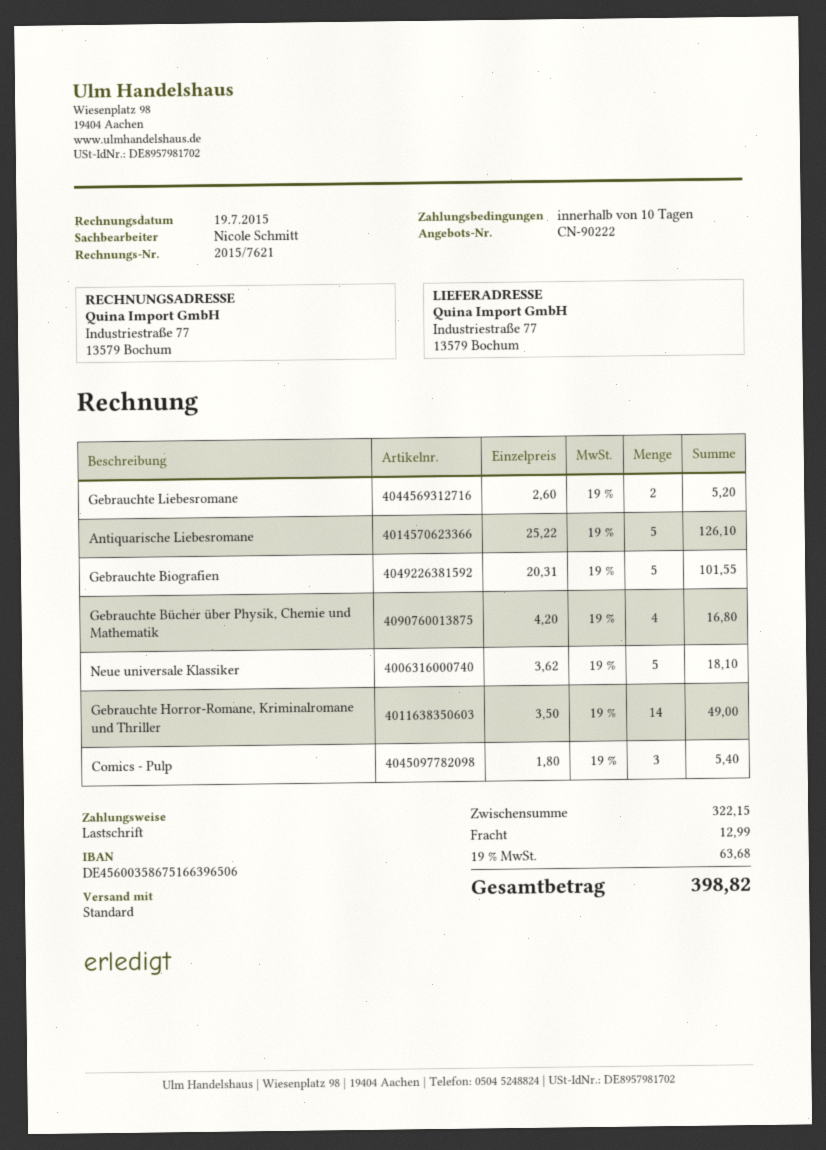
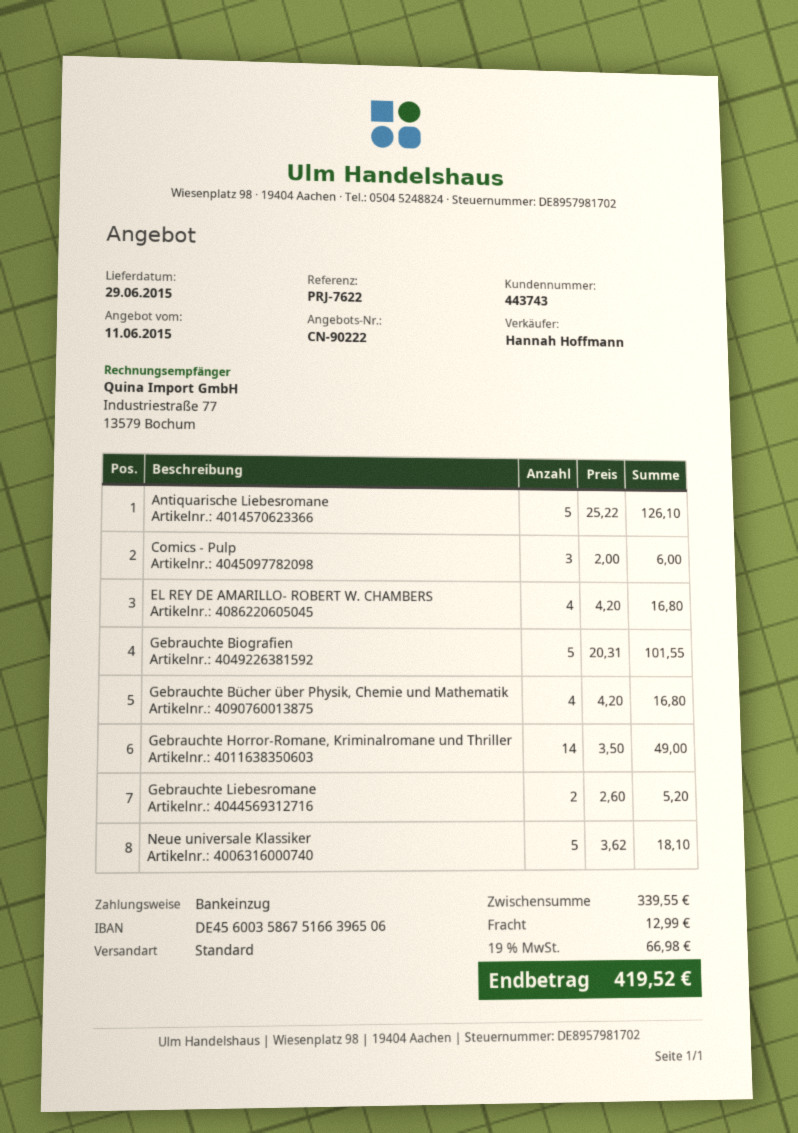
sales rep: Nicole Schmitt -> Hannah Hoffmann
Comics - Pulp: 3 x 1.80 = 5.40 -> 3 x 2.00 = 6.00
EL REY DE AMARILLO- ROBERT W. CHAMBERS: none -> 4 x 4.20 = 16.80
subtotal: 322.15 -> 339.55
tax: 19% = 63.68 -> 19% = 66.98
total: 398.82 -> 419.52

